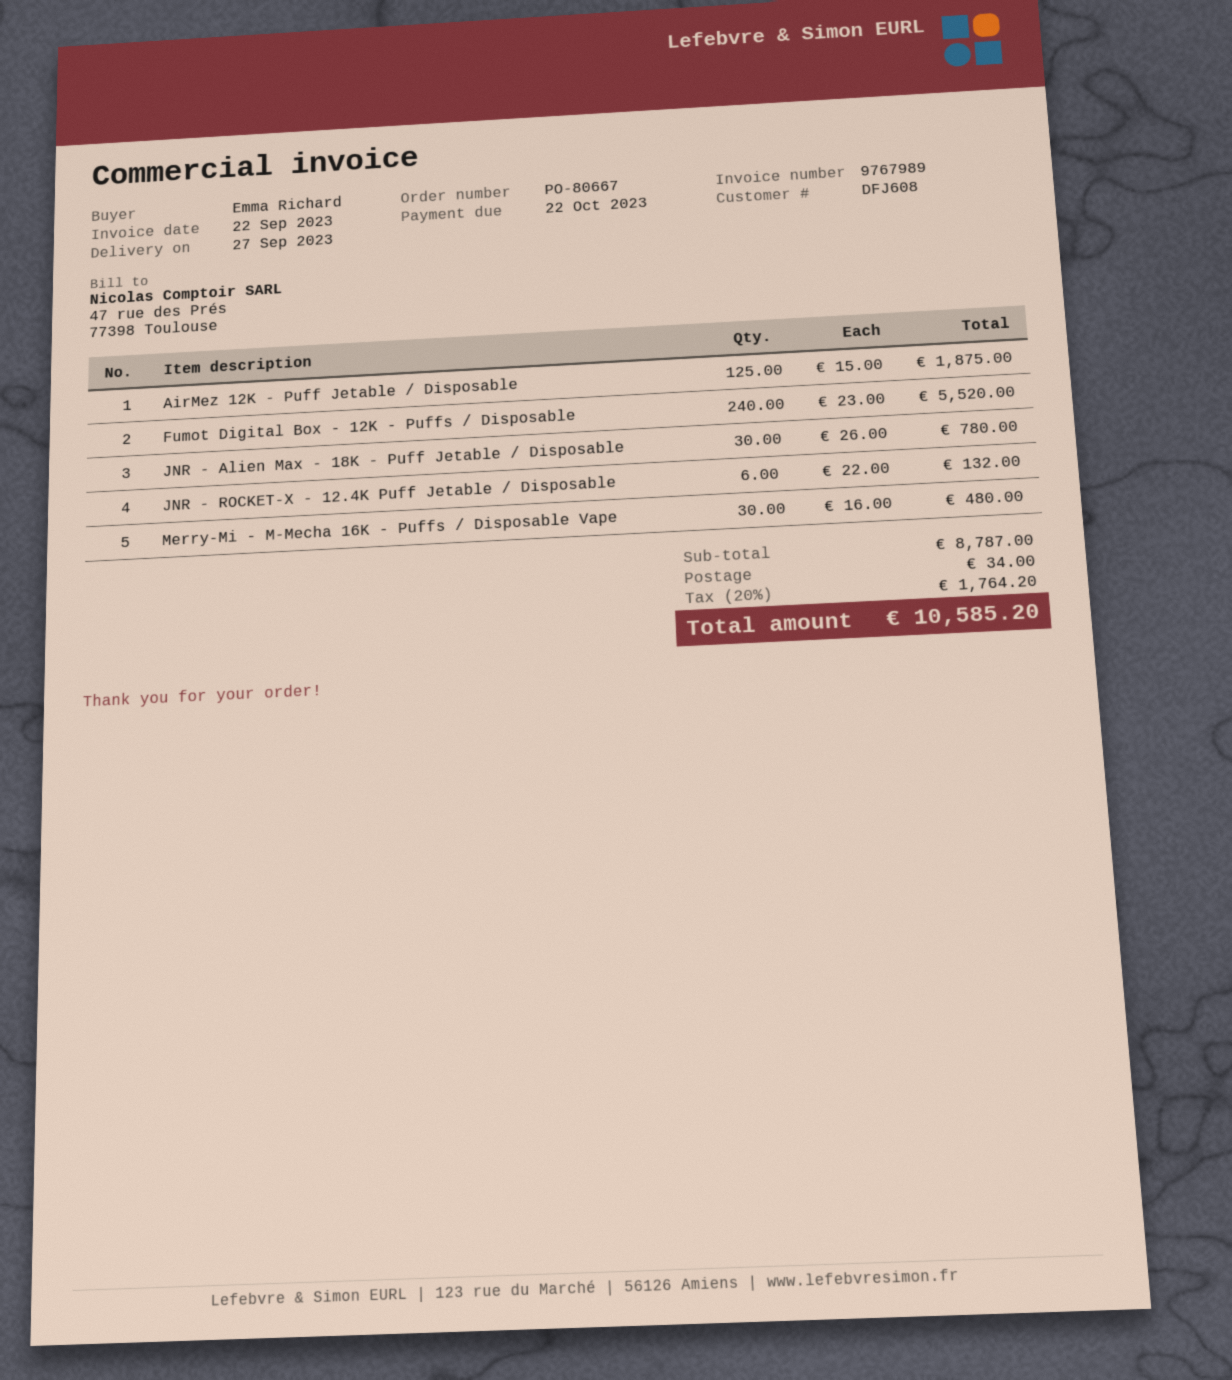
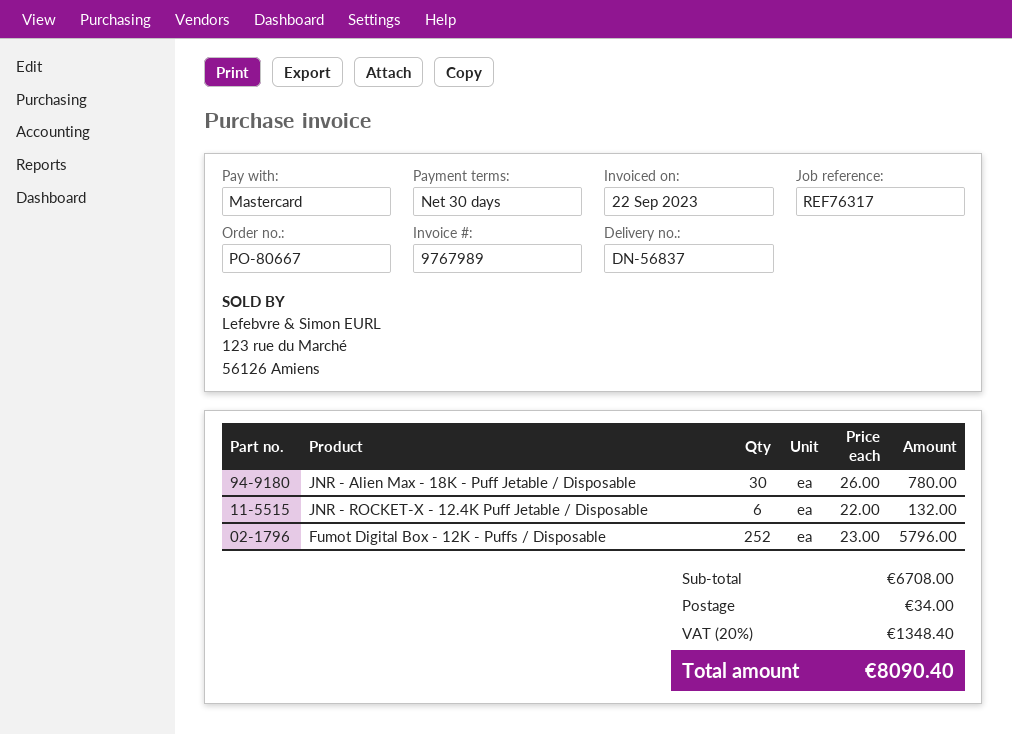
AirMez 12K - Puff Jetable / Disposable: 125 x 15.00 = 1875.00 -> none
Fumot Digital Box - 12K - Puffs / Disposable: 240 x 23.00 = 5520.00 -> 252 x 23.00 = 5796.00
Merry-Mi - M-Mecha 16K - Puffs / Disposable Vape: 30 x 16.00 = 480.00 -> none
subtotal: 8787.00 -> 6708.00
tax: 20% = 1764.20 -> 20% = 1348.40
total: 10585.20 -> 8090.40

